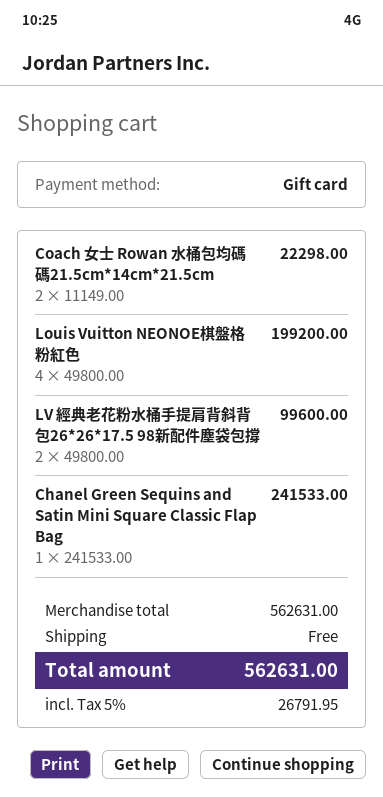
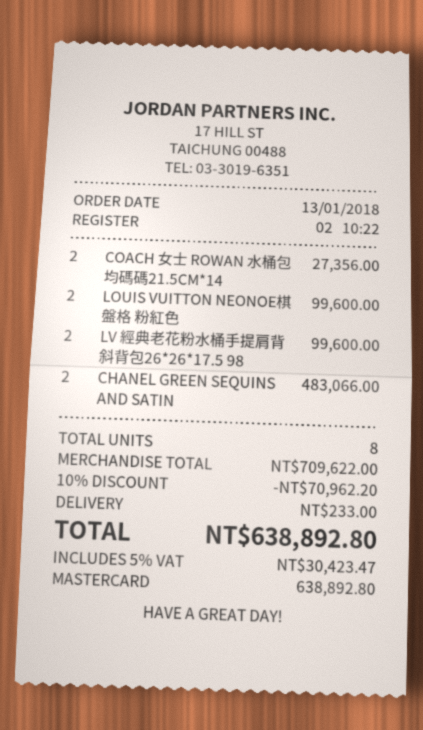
payment method: gift card -> Mastercard
Coach 女士 Rowan 水桶包均碼碼21.5cm*14cm*21.5cm: 2 for 22298.00 -> 2 for 27356.00
Louis Vuitton NEONOE棋盤格 粉紅色: 4 for 199200.00 -> 2 for 99600.00
Chanel Green Sequins and Satin Mini Square Classic Flap Bag: 1 for 241533.00 -> 2 for 483066.00
subtotal: 562631.00 -> 709622.00
discount: none -> 10% = 70962.20
shipping: 0.00 -> 233.00
tax: 5% = 26791.95 -> 5% = 30423.47
total: 562631.00 -> 638892.80

